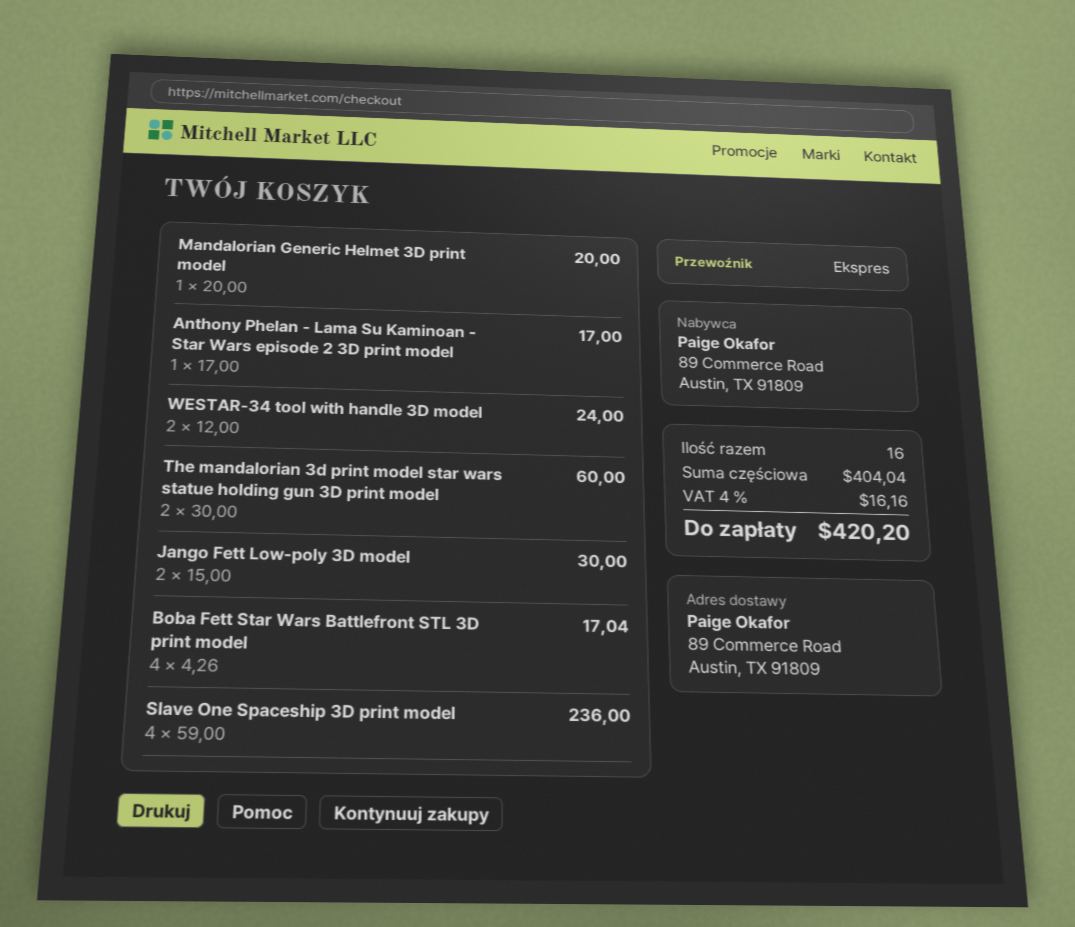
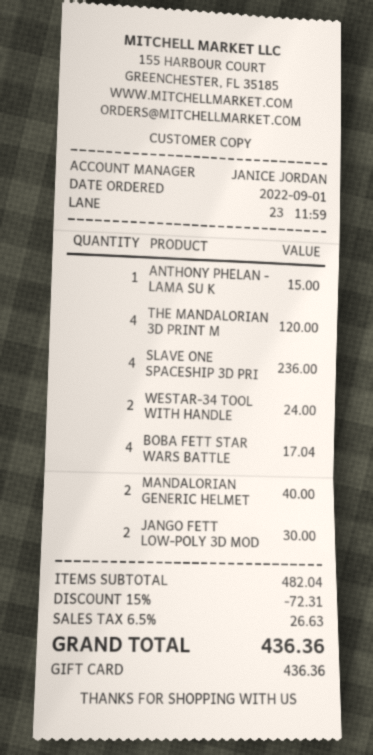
Mandalorian Generic Helmet 3D print model: 1 for 20.00 -> 2 for 40.00
Anthony Phelan - Lama Su Kaminoan - Star Wars episode 2 3D print model: 1 for 17.00 -> 1 for 15.00
The mandalorian 3d print model star wars statue holding gun 3D print model: 2 for 60.00 -> 4 for 120.00
subtotal: 404.04 -> 482.04
discount: none -> 15% = 72.31
tax: 4% = 16.16 -> 6.5% = 26.63
total: 420.20 -> 436.36

